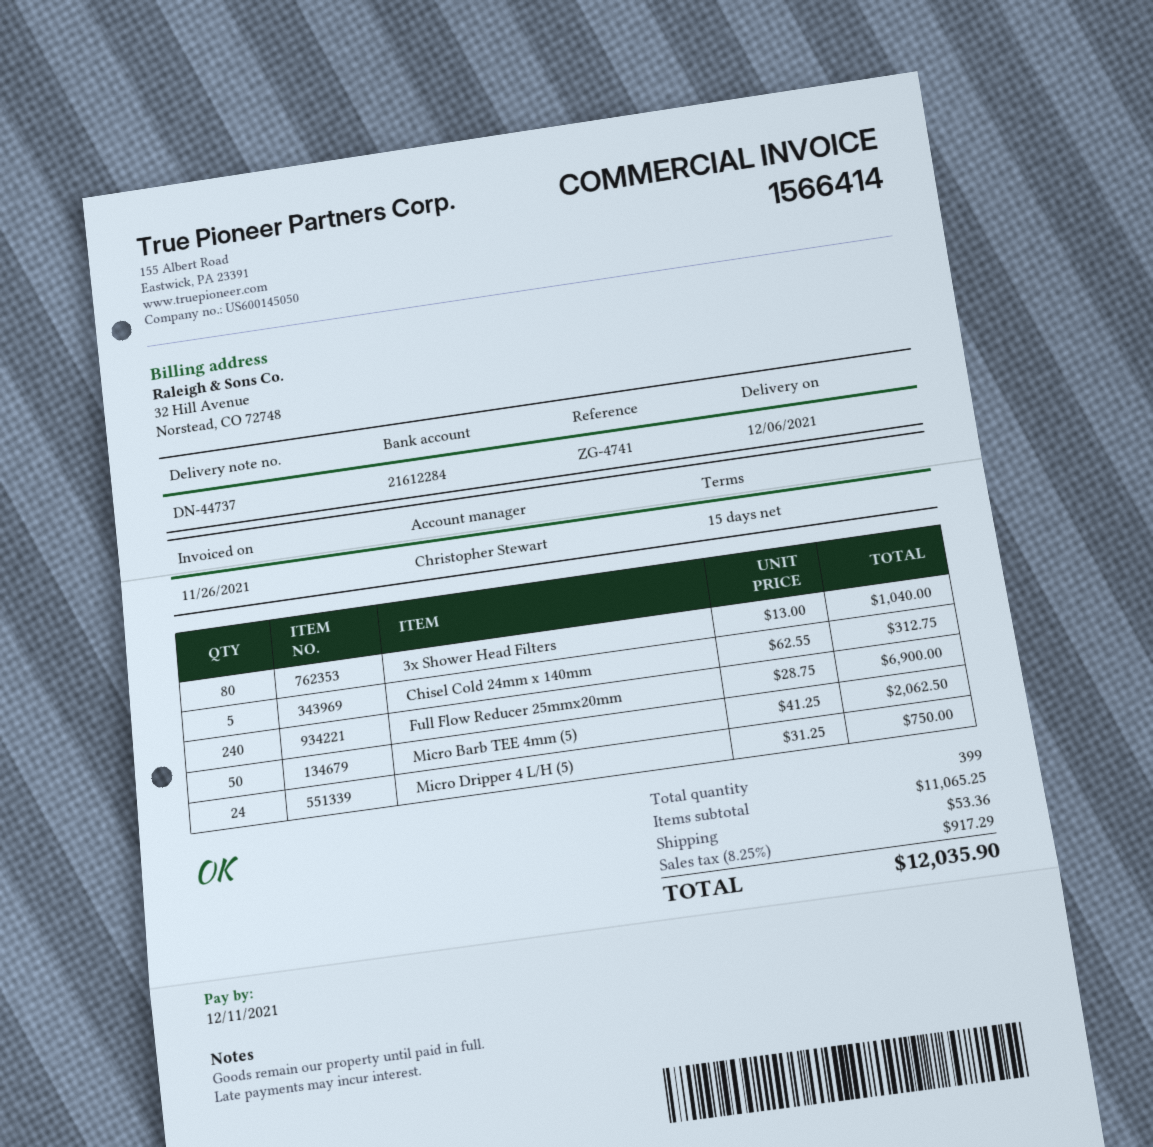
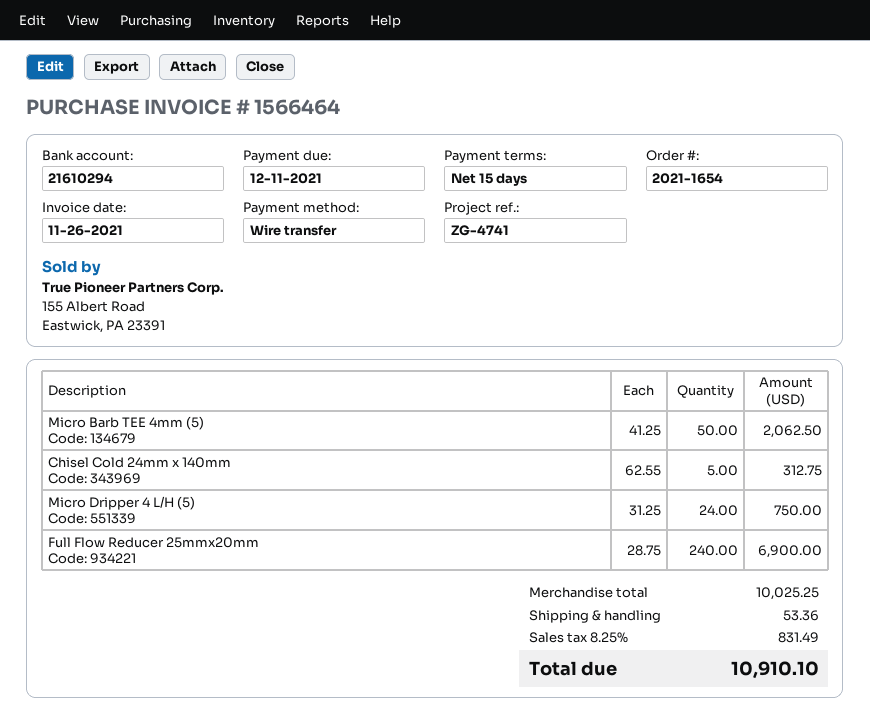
invoice number: 1566414 -> 1566464
bank account: 21612284 -> 21610294
3x Shower Head Filters: 80 x 13.00 = 1040.00 -> none
subtotal: 11065.25 -> 10025.25
tax: 8.25% = 917.29 -> 8.25% = 831.49
total: 12035.90 -> 10910.10

